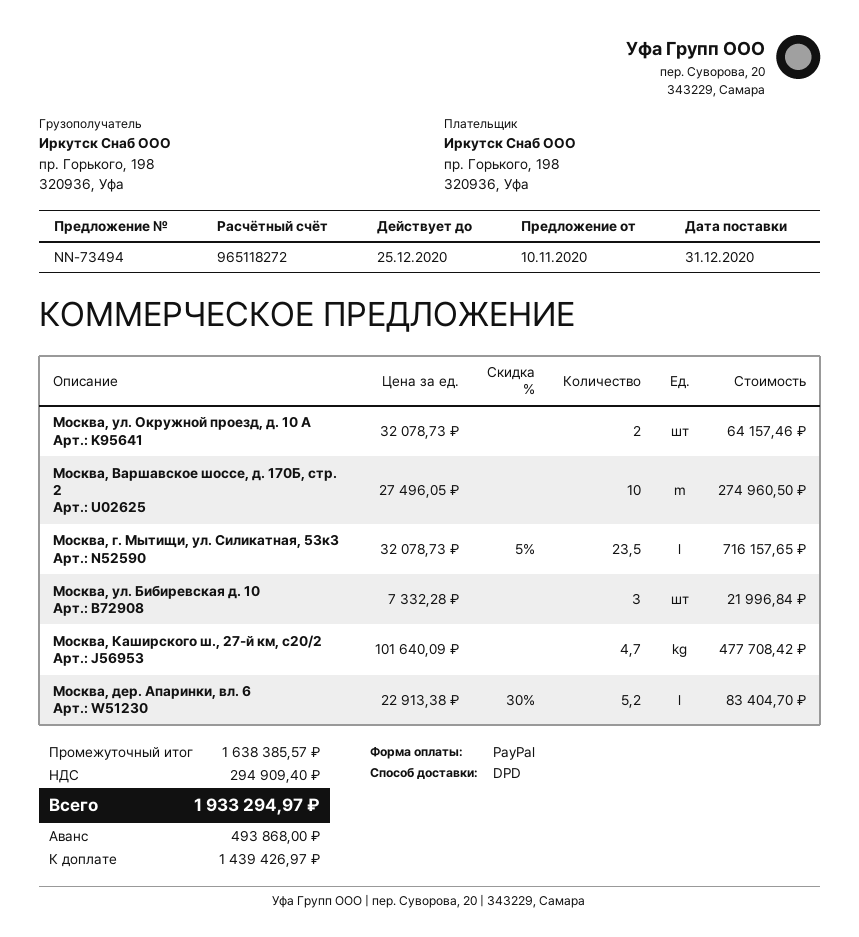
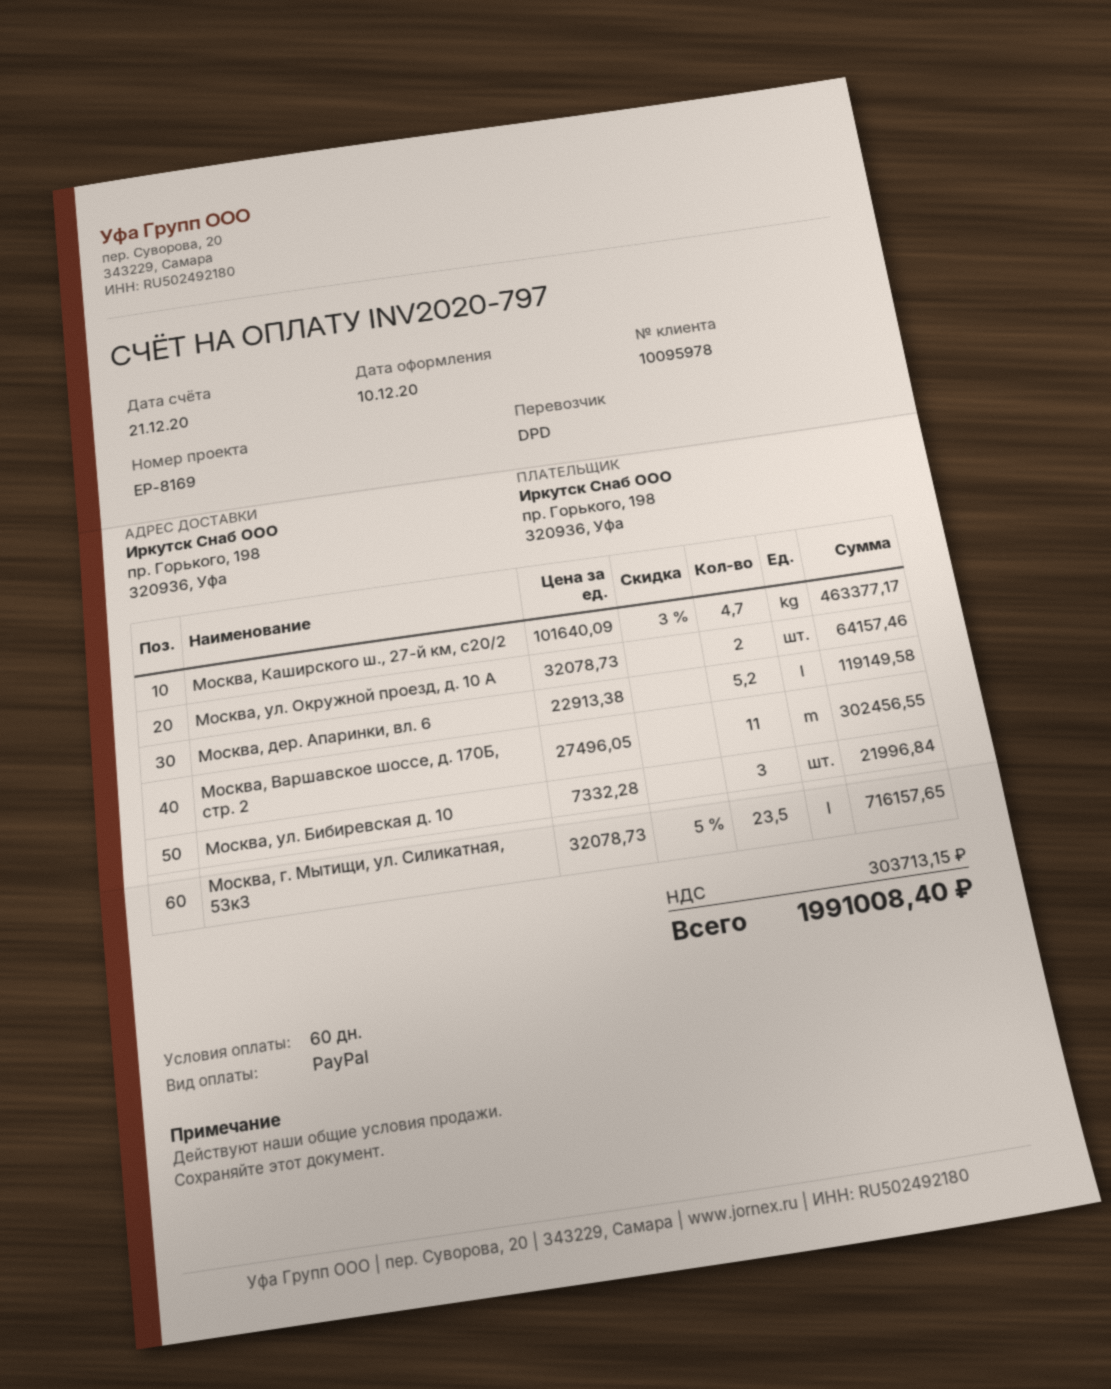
Москва, Варшавское шоссе, д. 170Б, стр. 2: 10 x 27496.05 = 274960.50 -> 11 x 27496.05 = 302456.55
Москва, Каширского ш., 27-й км, с20/2: 4.7 x 101640.09 = 477708.42 -> 4.7 x 101640.09 - 3% = 463377.17
Москва, дер. Апаринки, вл. 6: 5.2 x 22913.38 - 30% = 83404.70 -> 5.2 x 22913.38 = 119149.58
tax: 294909.40 -> 303713.15
total: 1933294.97 -> 1991008.40

